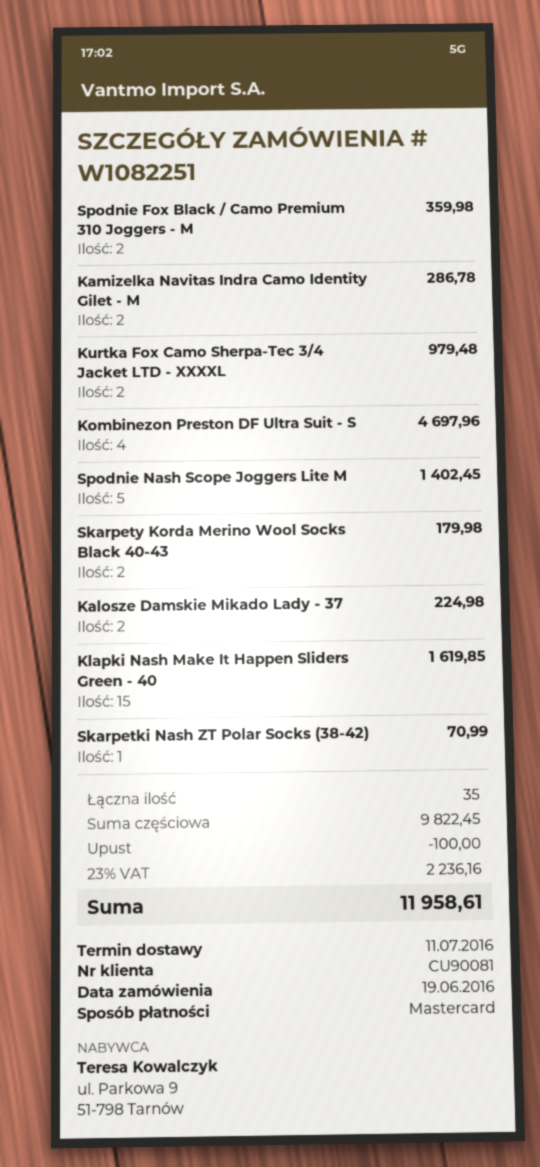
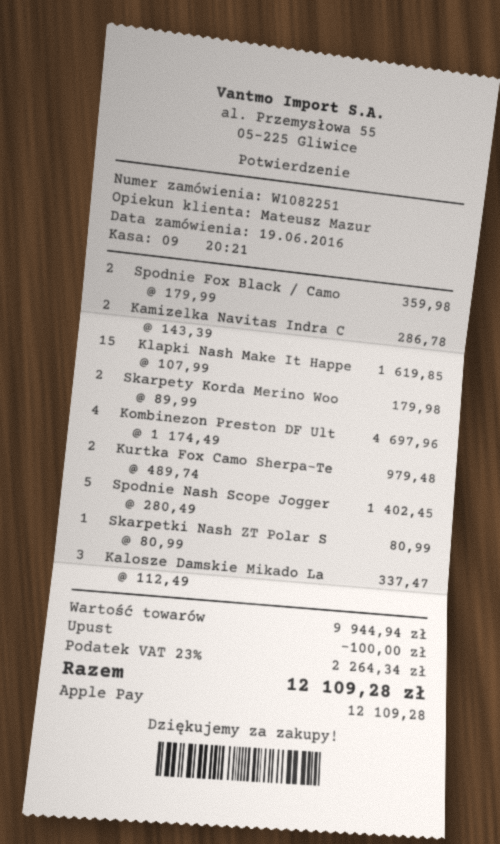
payment method: Mastercard -> Apple Pay
Kalosze Damskie Mikado Lady - 37: 2 for 224.98 -> 3 for 337.47
Skarpetki Nash ZT Polar Socks (38-42): 1 for 70.99 -> 1 for 80.99
subtotal: 9822.45 -> 9944.94
tax: 23% = 2236.16 -> 23% = 2264.34
total: 11958.61 -> 12109.28

